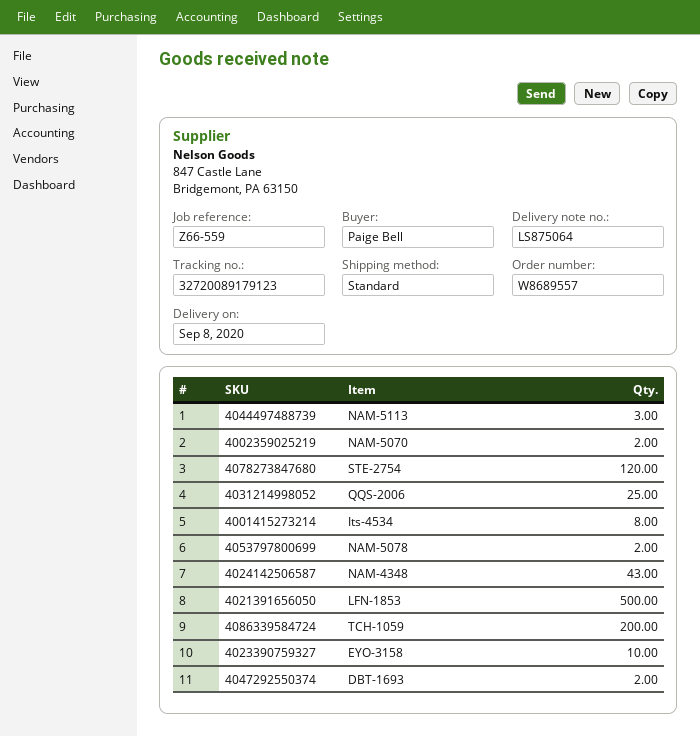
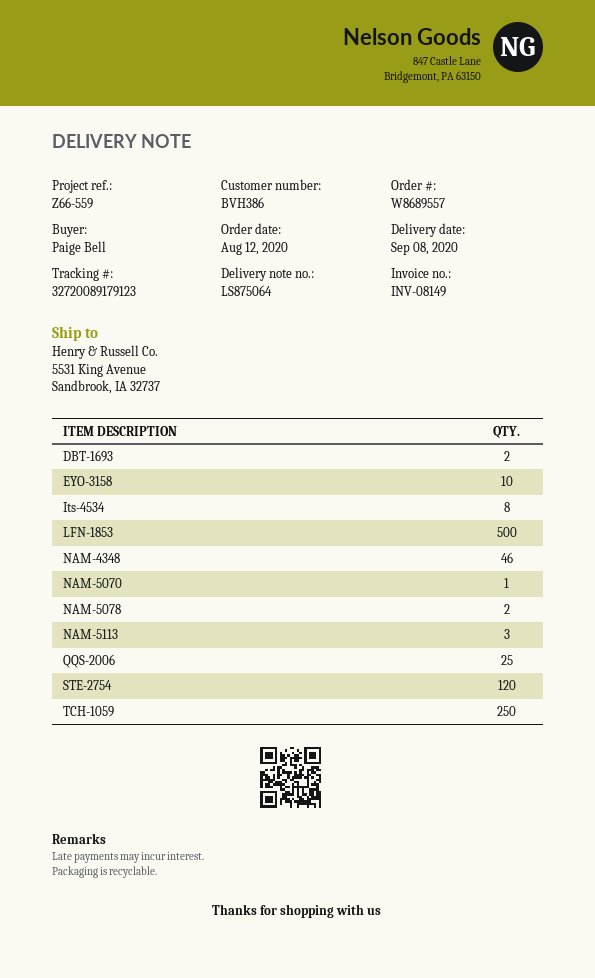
NAM-5070: 2 -> 1
NAM-4348: 43 -> 46
TCH-1059: 200 -> 250

